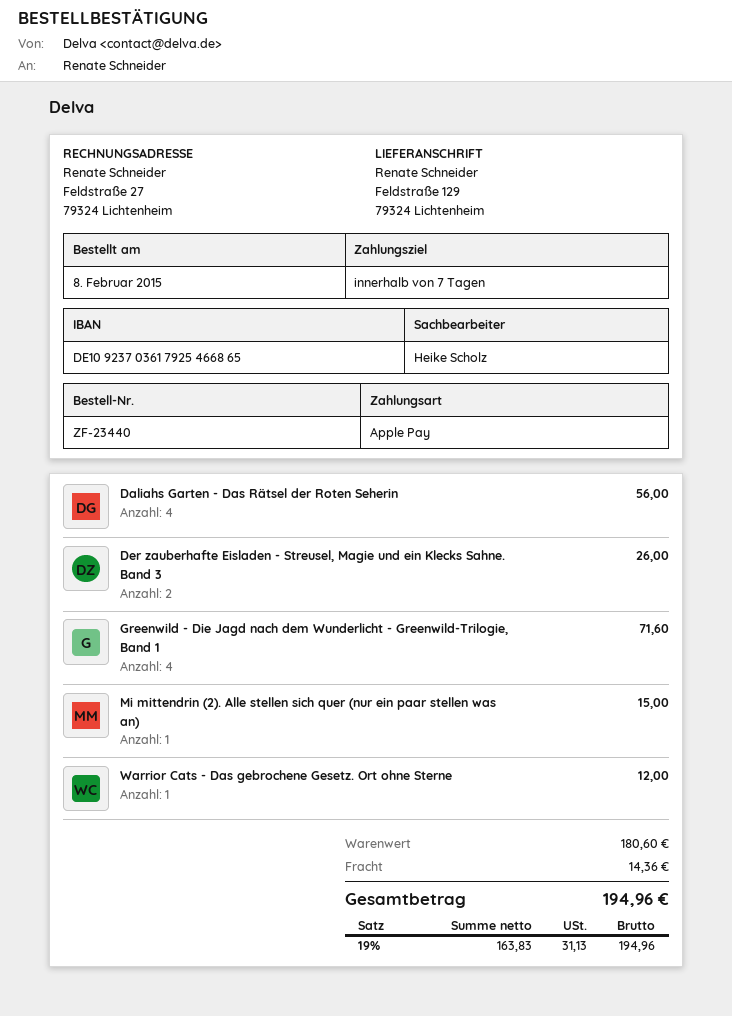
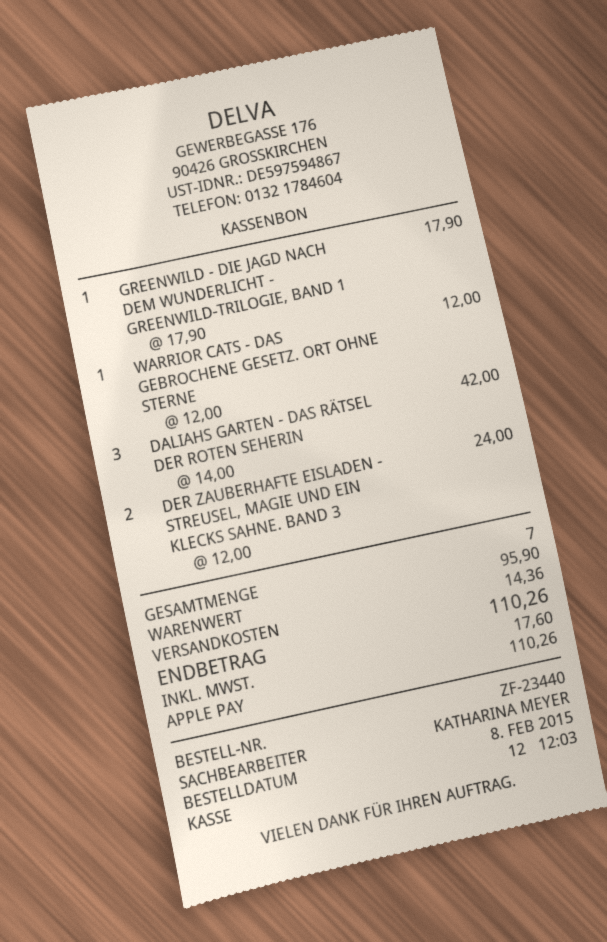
sales rep: Heike Scholz -> KATHARINA MEYER
Daliahs Garten - Das Rätsel der Roten Seherin: 4 for 56.00 -> 3 for 42.00
Der zauberhafte Eisladen - Streusel, Magie und ein Klecks Sahne. Band 3: 2 for 26.00 -> 2 for 24.00
Greenwild - Die Jagd nach dem Wunderlicht - Greenwild-Trilogie, Band 1: 4 for 71.60 -> 1 for 17.90
Mi mittendrin (2). Alle stellen sich quer (nur ein paar stellen was an): 1 for 15.00 -> none
subtotal: 180.60 -> 95.90
tax: 31.13 -> 17.60
total: 194.96 -> 110.26

